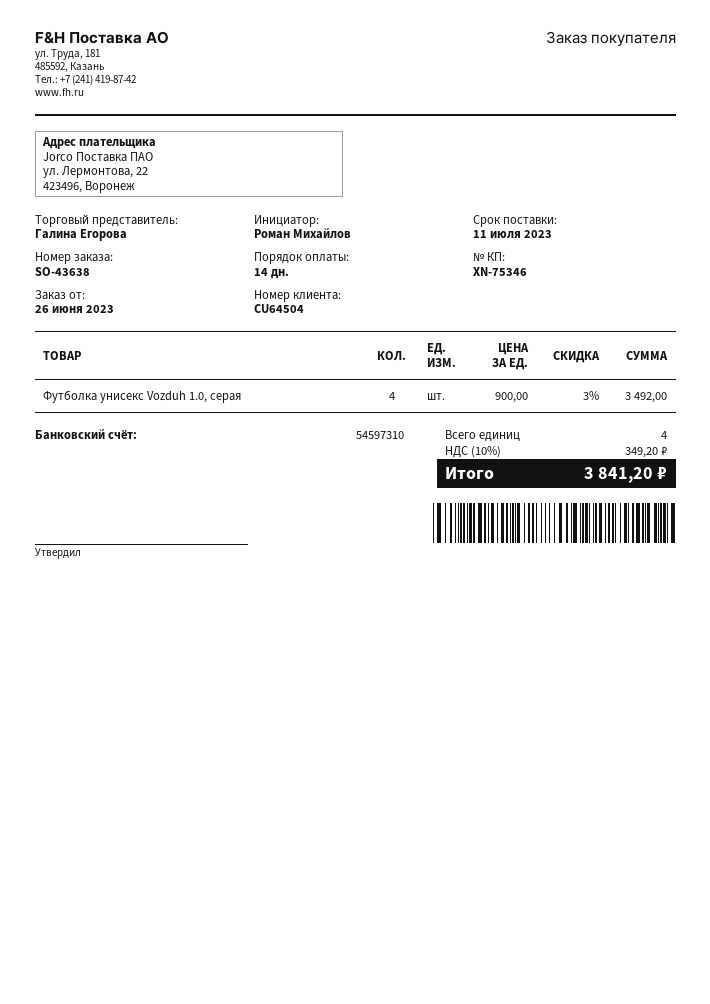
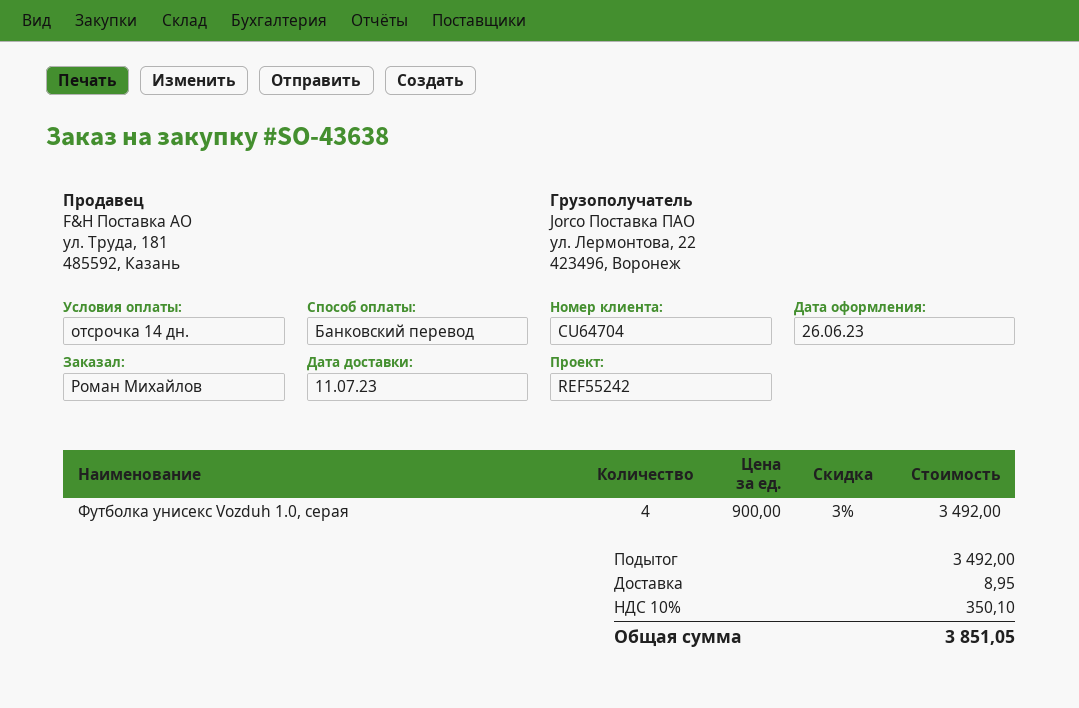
customer number: CU64504 -> CU64704
shipping: none -> 8.95
tax: 10% = 349.20 -> 10% = 350.10
total: 3841.20 -> 3851.05

